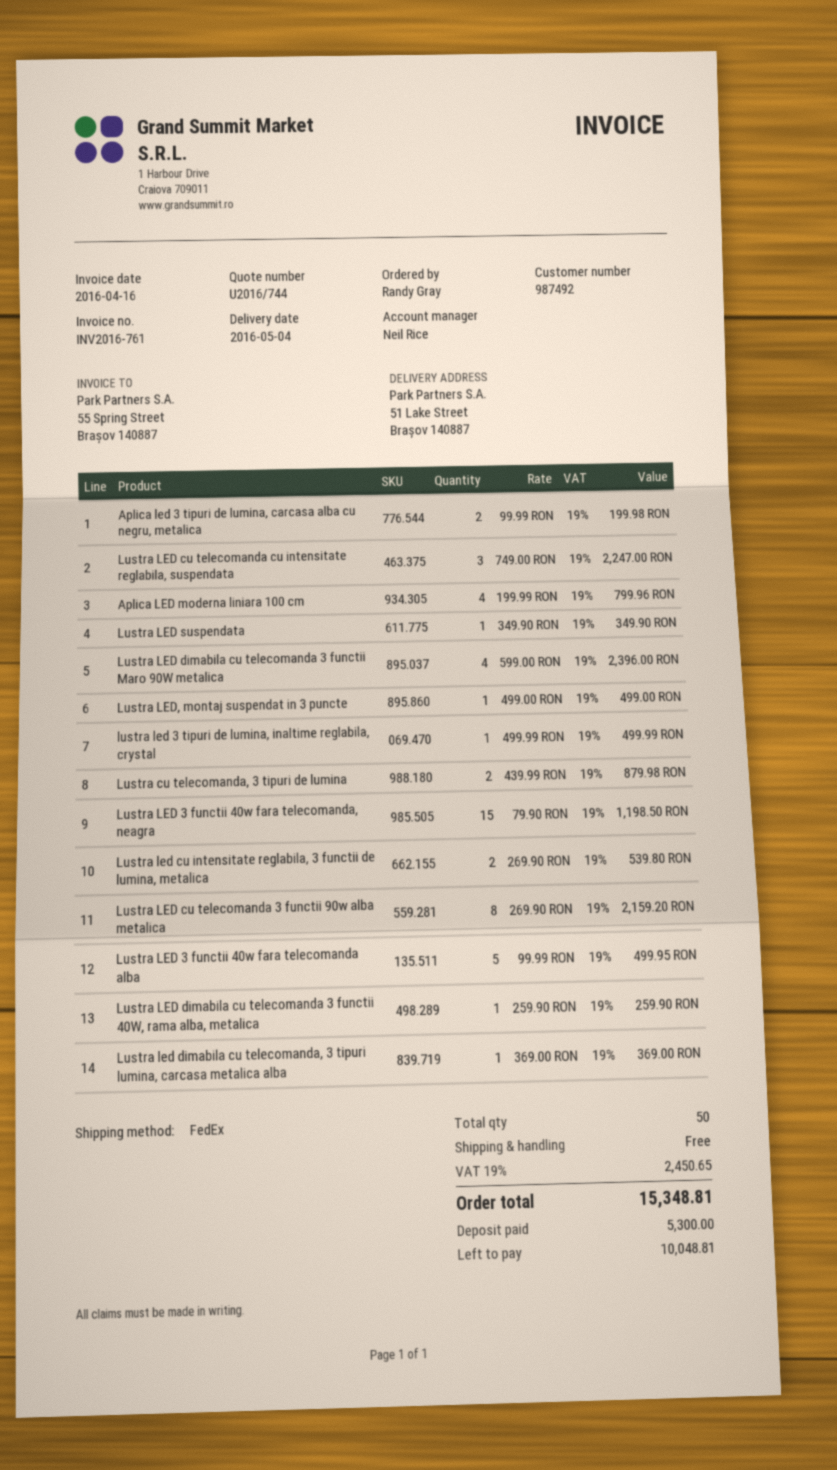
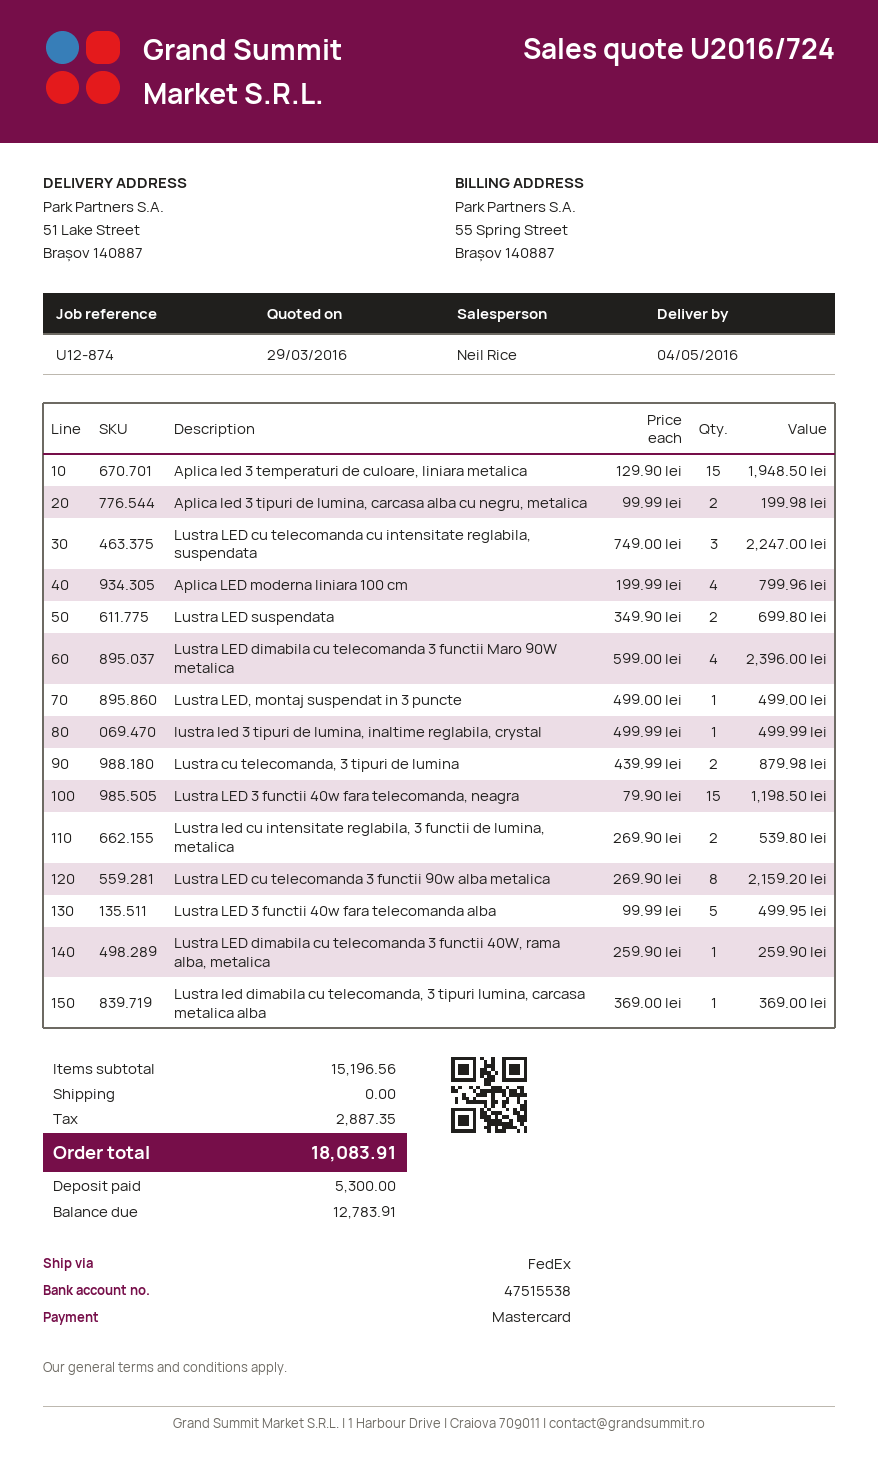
quote number: U2016/744 -> U2016/724
Lustra LED suspendata: 1 x 349.90 = 349.90 -> 2 x 349.90 = 699.80
Aplica led 3 temperaturi de culoare, liniara metalica: none -> 15 x 129.90 = 1948.50
tax: 2450.65 -> 2887.35
total: 15348.81 -> 18083.91
balance: 10048.81 -> 12783.91

